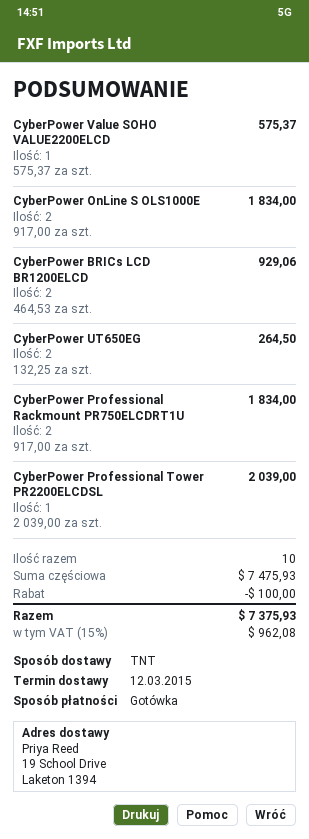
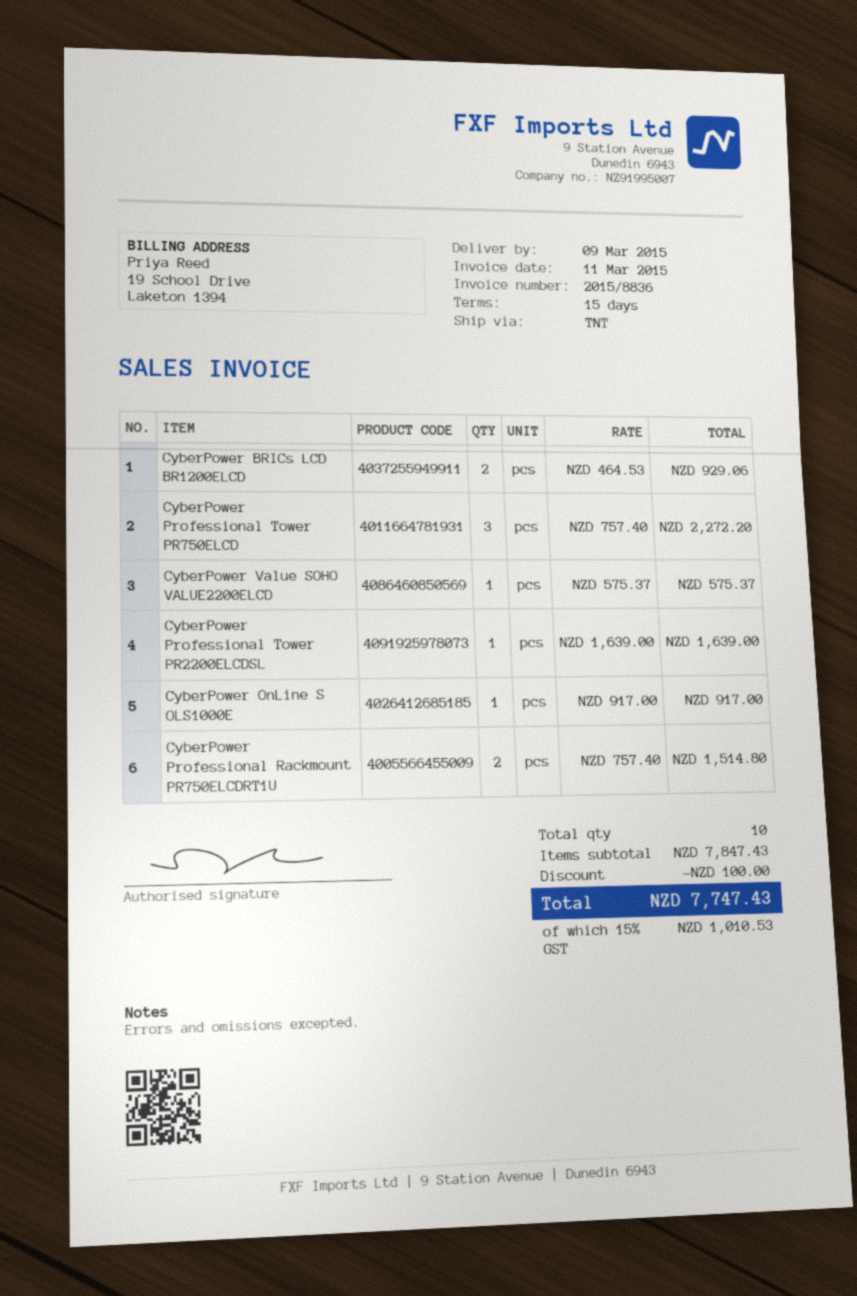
delivery date: 2015-03-12 -> 2015-03-09
CyberPower OnLine S OLS1000E: 2 x 917.00 = 1834.00 -> 1 x 917.00 = 917.00
CyberPower UT650EG: 2 x 132.25 = 264.50 -> none
CyberPower Professional Rackmount PR750ELCDRT1U: 2 x 917.00 = 1834.00 -> 2 x 757.40 = 1514.80
CyberPower Professional Tower PR2200ELCDSL: 1 x 2039.00 = 2039.00 -> 1 x 1639.00 = 1639.00
CyberPower Professional Tower PR750ELCD: none -> 3 x 757.40 = 2272.20
subtotal: 7475.93 -> 7847.43
tax: 15% = 962.08 -> 15% = 1010.53
total: 7375.93 -> 7747.43

